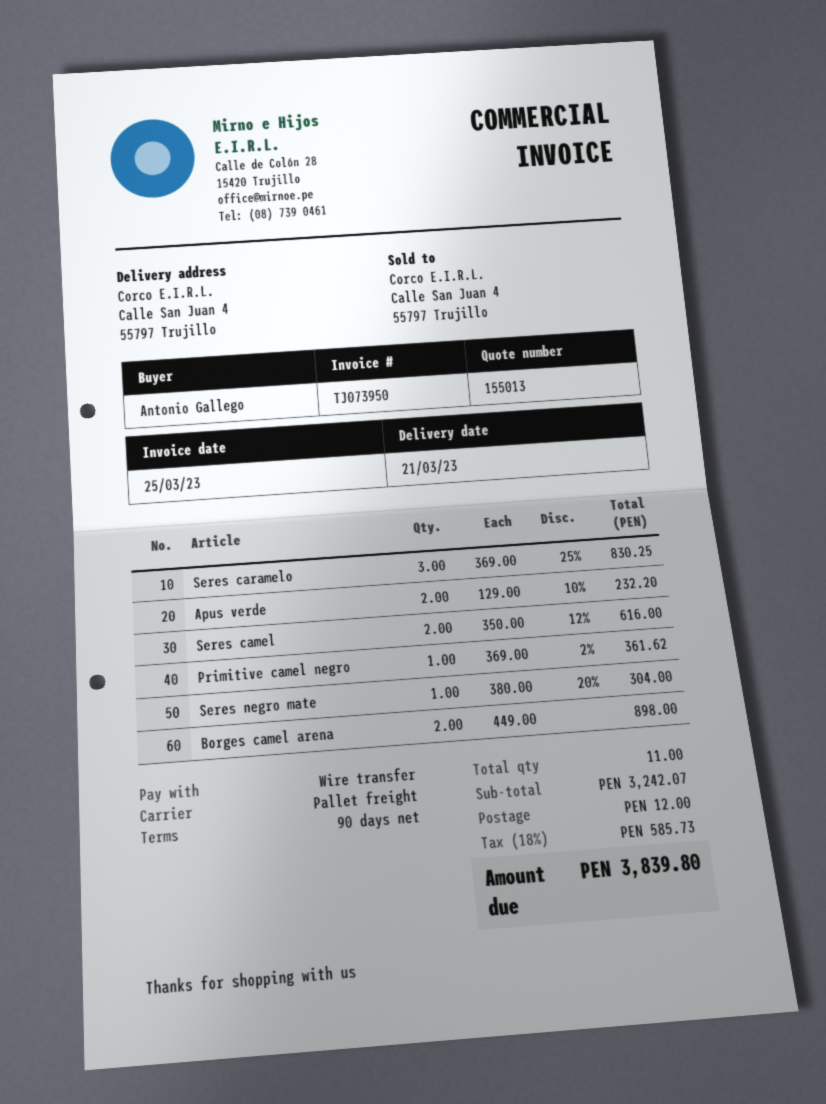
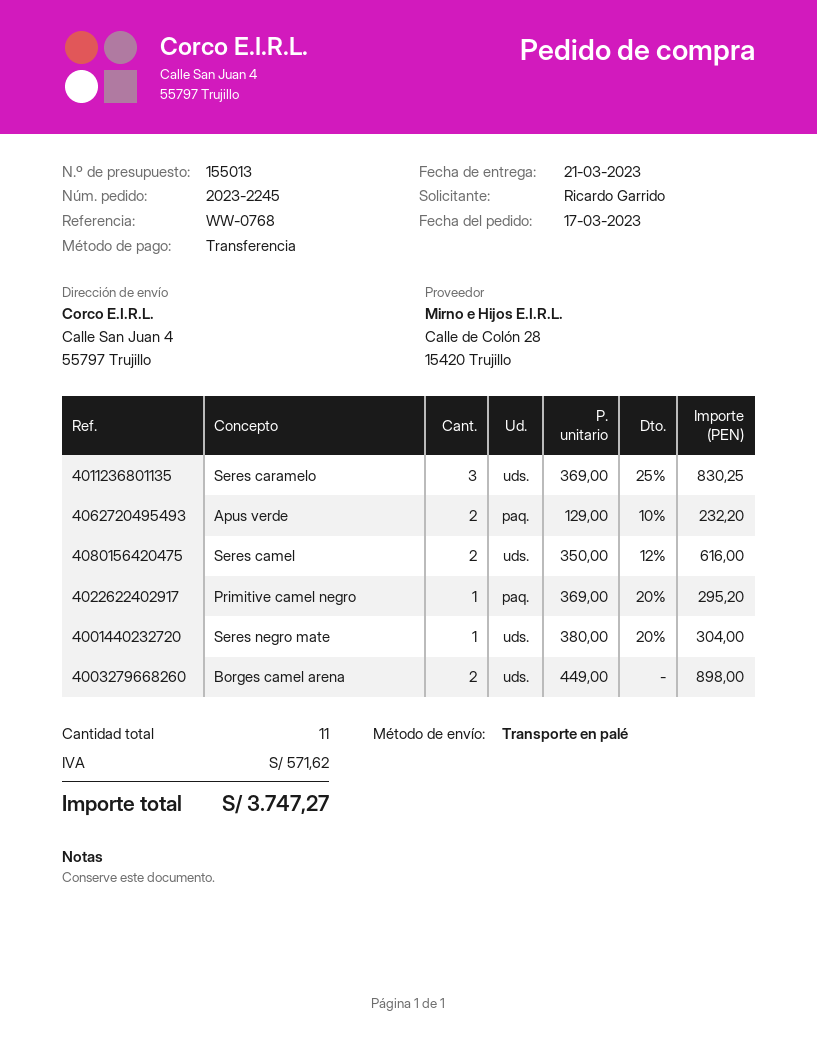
ordered by: Antonio Gallego -> Ricardo Garrido
Primitive camel negro: 1 x 369.00 - 2% = 361.62 -> 1 x 369.00 - 20% = 295.20
shipping: 12.00 -> none
tax: 585.73 -> 571.62
total: 3839.80 -> 3747.27

